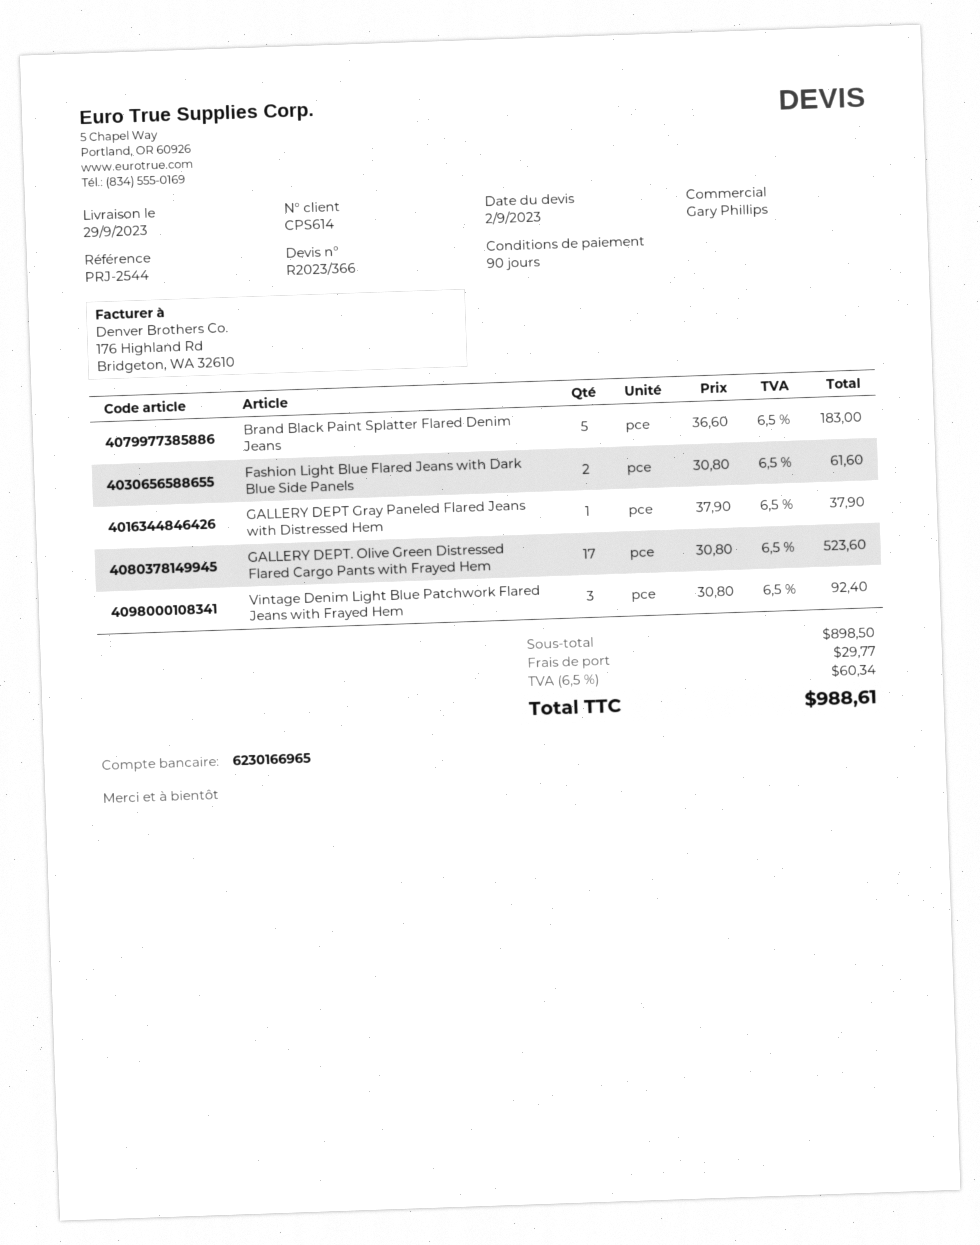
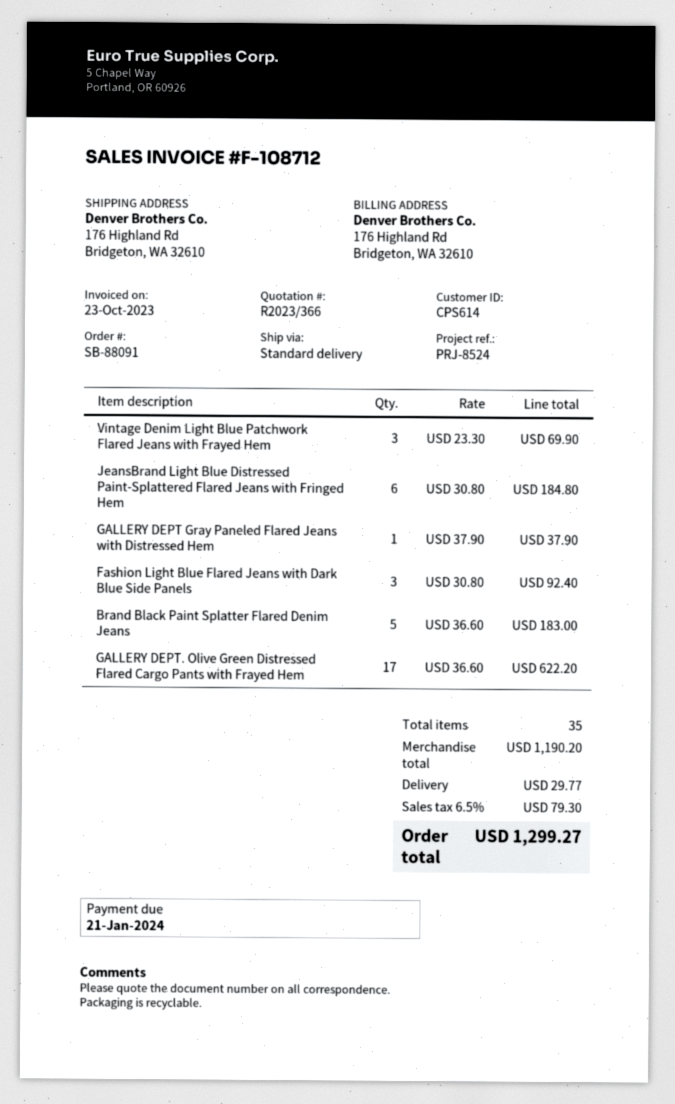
reference: PRJ-2544 -> PRJ-8524
Fashion Light Blue Flared Jeans with Dark Blue Side Panels: 2 x 30.80 = 61.60 -> 3 x 30.80 = 92.40
GALLERY DEPT. Olive Green Distressed Flared Cargo Pants with Frayed Hem: 17 x 30.80 = 523.60 -> 17 x 36.60 = 622.20
Vintage Denim Light Blue Patchwork Flared Jeans with Frayed Hem: 3 x 30.80 = 92.40 -> 3 x 23.30 = 69.90
JeansBrand Light Blue Distressed Paint-Splattered Flared Jeans with Fringed Hem: none -> 6 x 30.80 = 184.80
subtotal: 898.50 -> 1190.20
tax: 6.5% = 60.34 -> 6.5% = 79.30
total: 988.61 -> 1299.27

